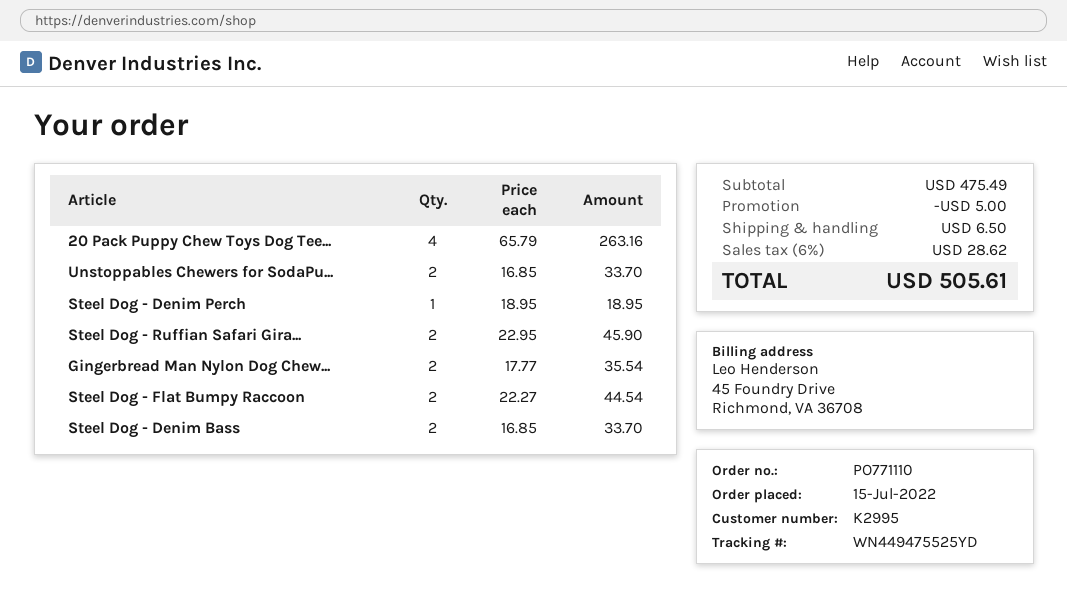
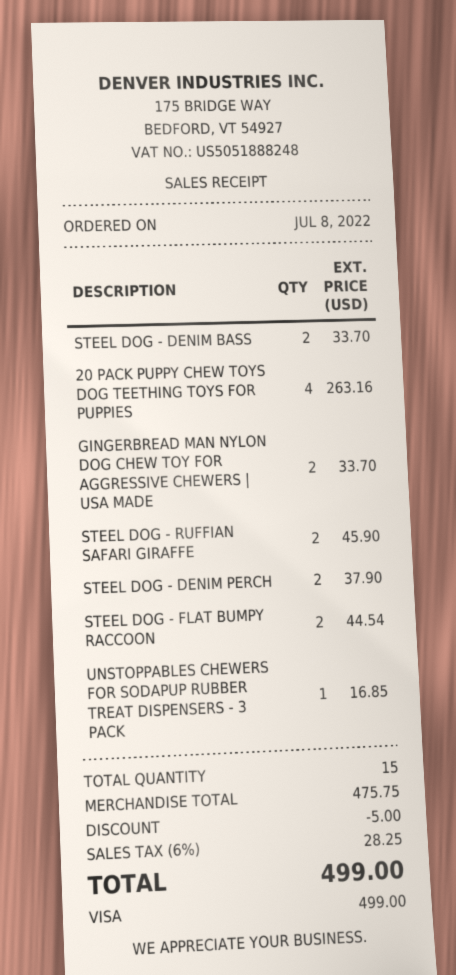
order date: 2022-07-15 -> 2022-07-08
Unstoppables Chewers for SodaPu...: 2 for 33.70 -> 1 for 16.85
Steel Dog - Denim Perch: 1 for 18.95 -> 2 for 37.90
Gingerbread Man Nylon Dog Chew...: 2 for 35.54 -> 2 for 33.70
subtotal: 475.49 -> 475.75
shipping: 6.50 -> none
tax: 6% = 28.62 -> 6% = 28.25
total: 505.61 -> 499.00

